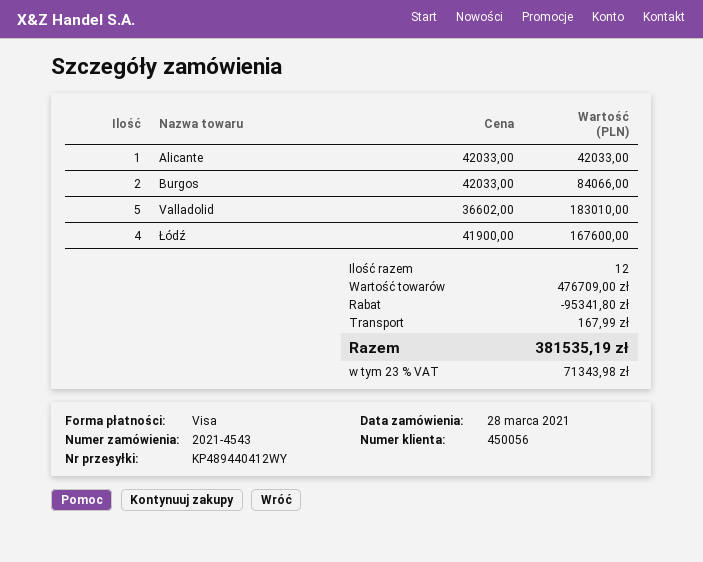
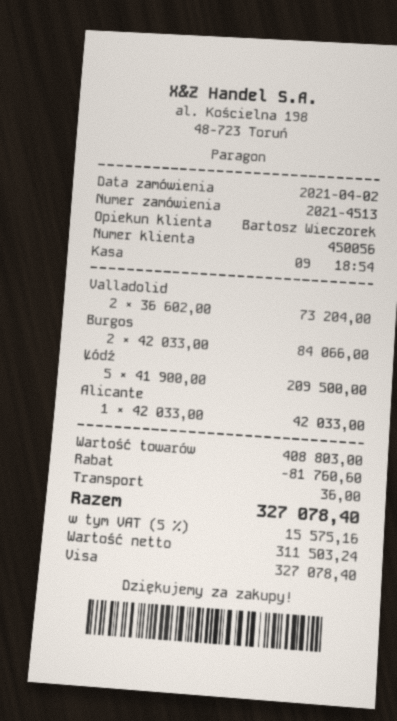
order number: 2021-4543 -> 2021-4513
order date: 2021-03-28 -> 2021-04-02
Valladolid: 5 x 36602.00 = 183010.00 -> 2 x 36602.00 = 73204.00
Łódź: 4 x 41900.00 = 167600.00 -> 5 x 41900.00 = 209500.00
subtotal: 476709.00 -> 408803.00
discount: 95341.80 -> 81760.60
shipping: 167.99 -> 36.00
tax: 23% = 71343.98 -> 5% = 15575.16
total: 381535.19 -> 327078.40

